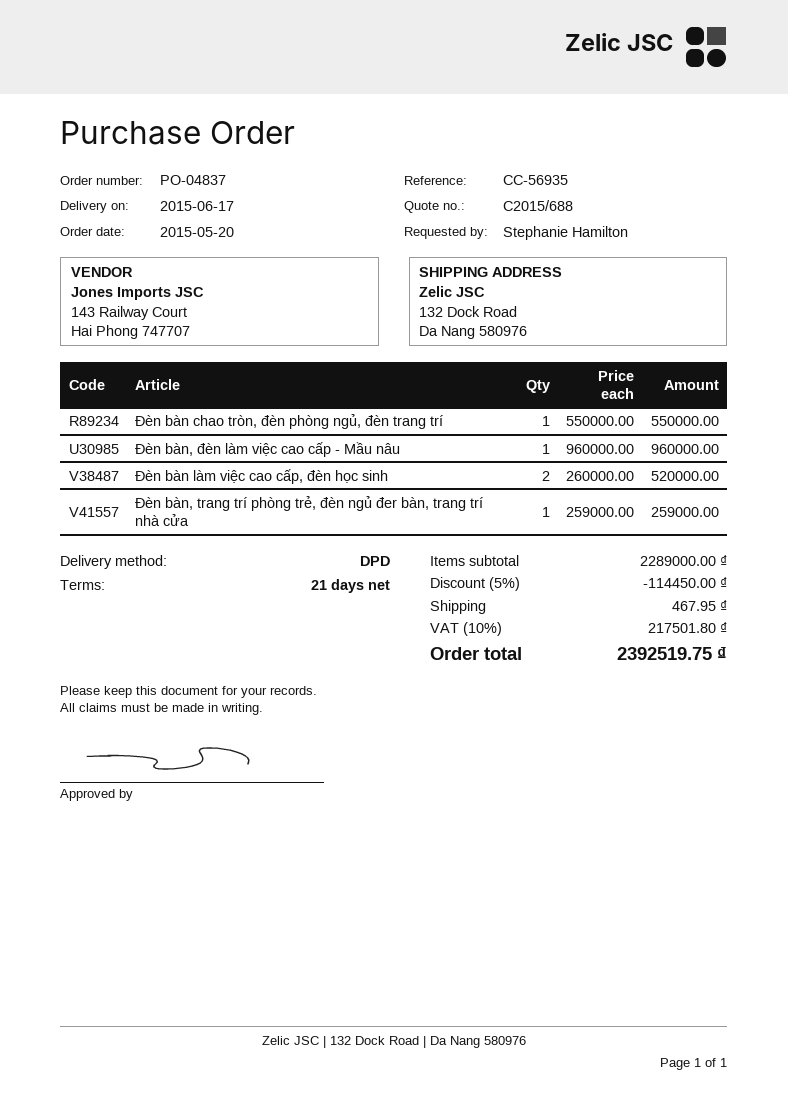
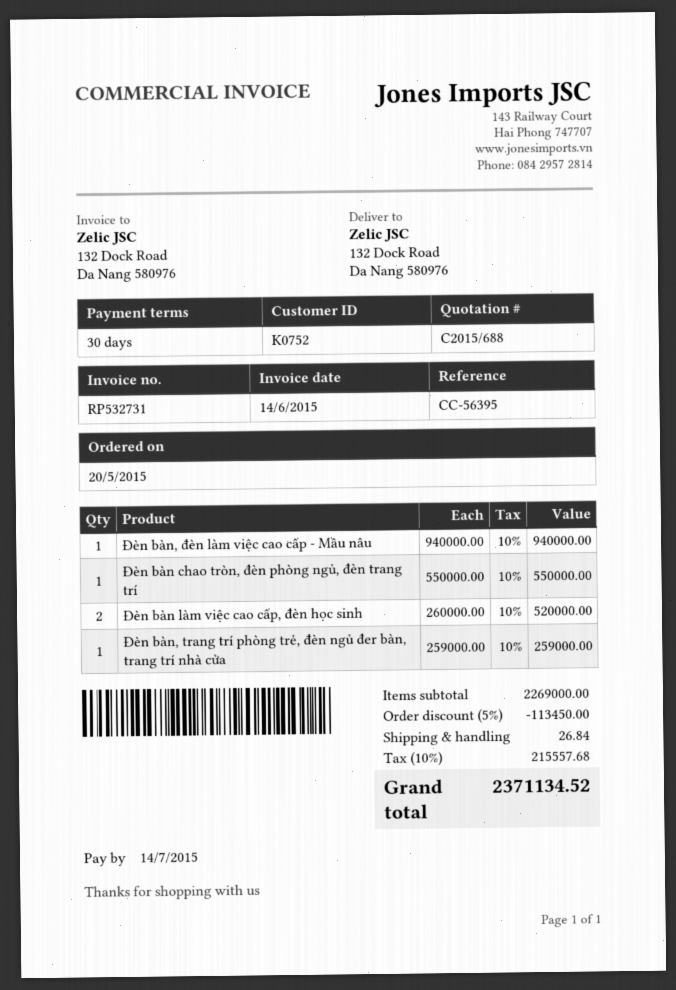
payment terms: 21 days -> 30 days
reference: CC-56935 -> CC-56395
Đèn bàn, đèn làm việc cao cấp - Mầu nâu: 1 x 960000.00 = 960000.00 -> 1 x 940000.00 = 940000.00
subtotal: 2289000.00 -> 2269000.00
discount: 5% = 114450.00 -> 5% = 113450.00
shipping: 467.95 -> 26.84
tax: 10% = 217501.80 -> 10% = 215557.68
total: 2392519.75 -> 2371134.52

